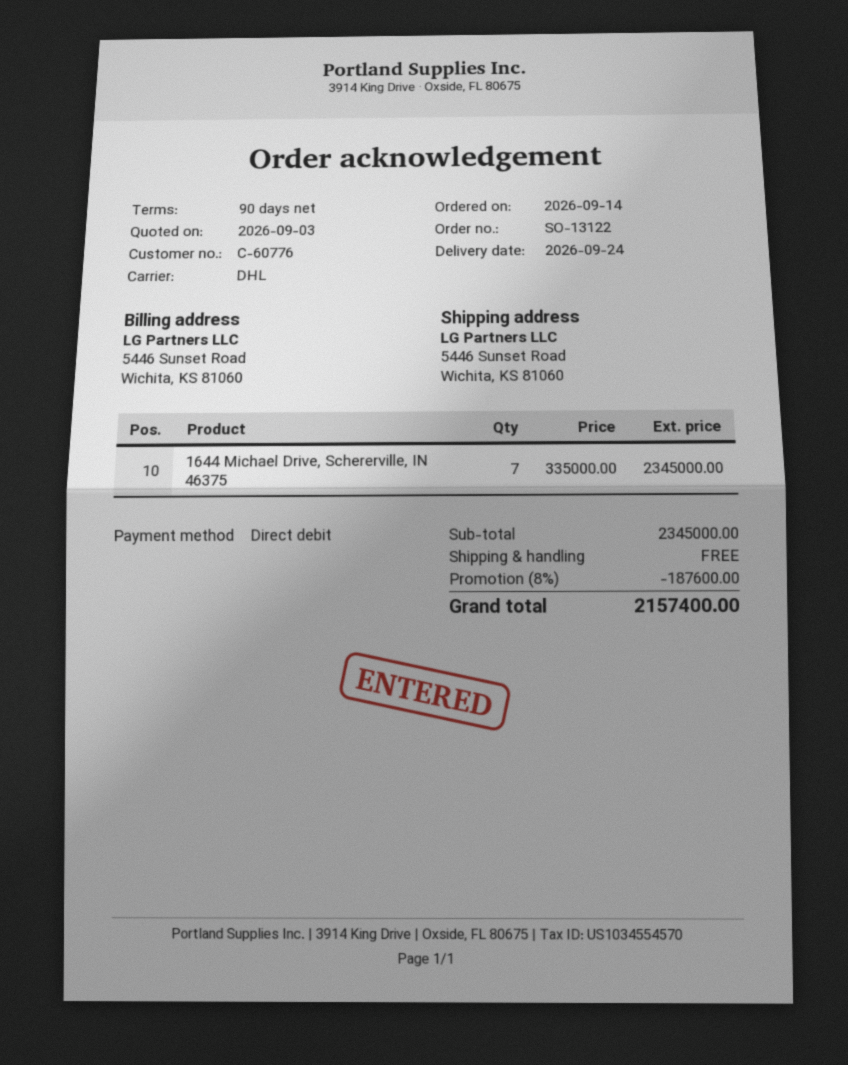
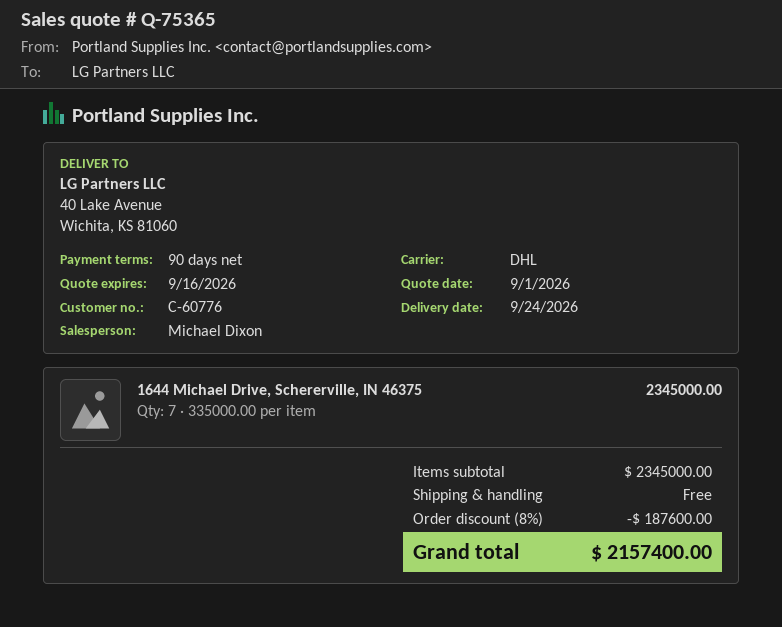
quote date: 2026-09-03 -> 2026-09-01
ship to: 5446 Sunset Road, Wichita, KS 81060 -> 40 Lake Avenue, Wichita, KS 81060

